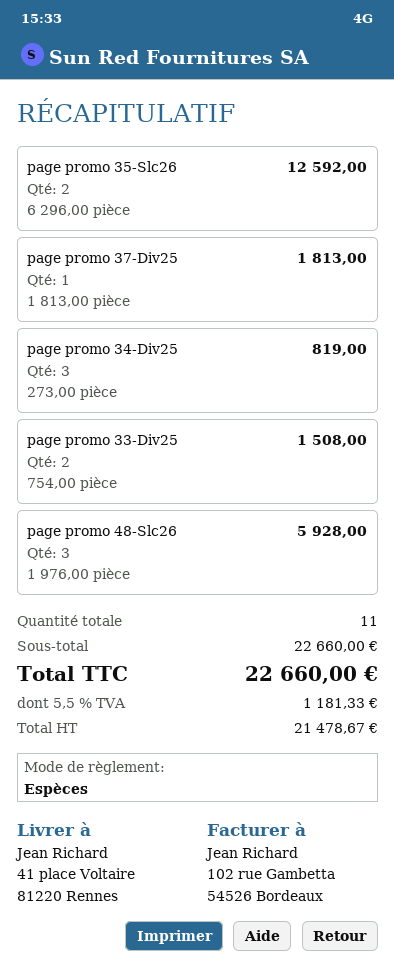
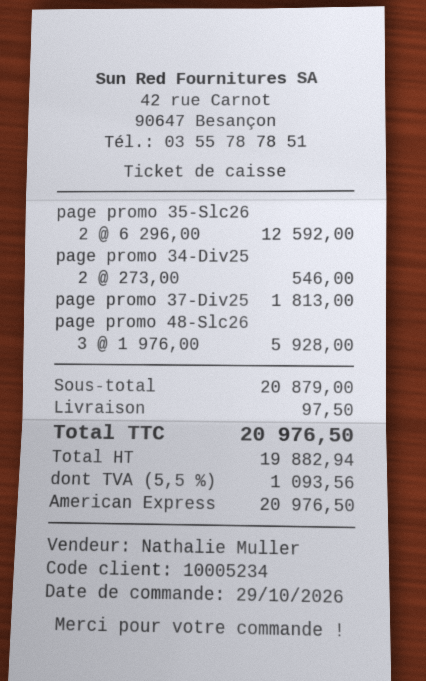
payment method: cash -> American Express
page promo 34-Div25: 3 x 273.00 = 819.00 -> 2 x 273.00 = 546.00
page promo 33-Div25: 2 x 754.00 = 1508.00 -> none
subtotal: 22660.00 -> 20879.00
shipping: none -> 97.50
net: 21478.67 -> 19882.94
tax: 5.5% = 1181.33 -> 5.5% = 1093.56
total: 22660.00 -> 20976.50

